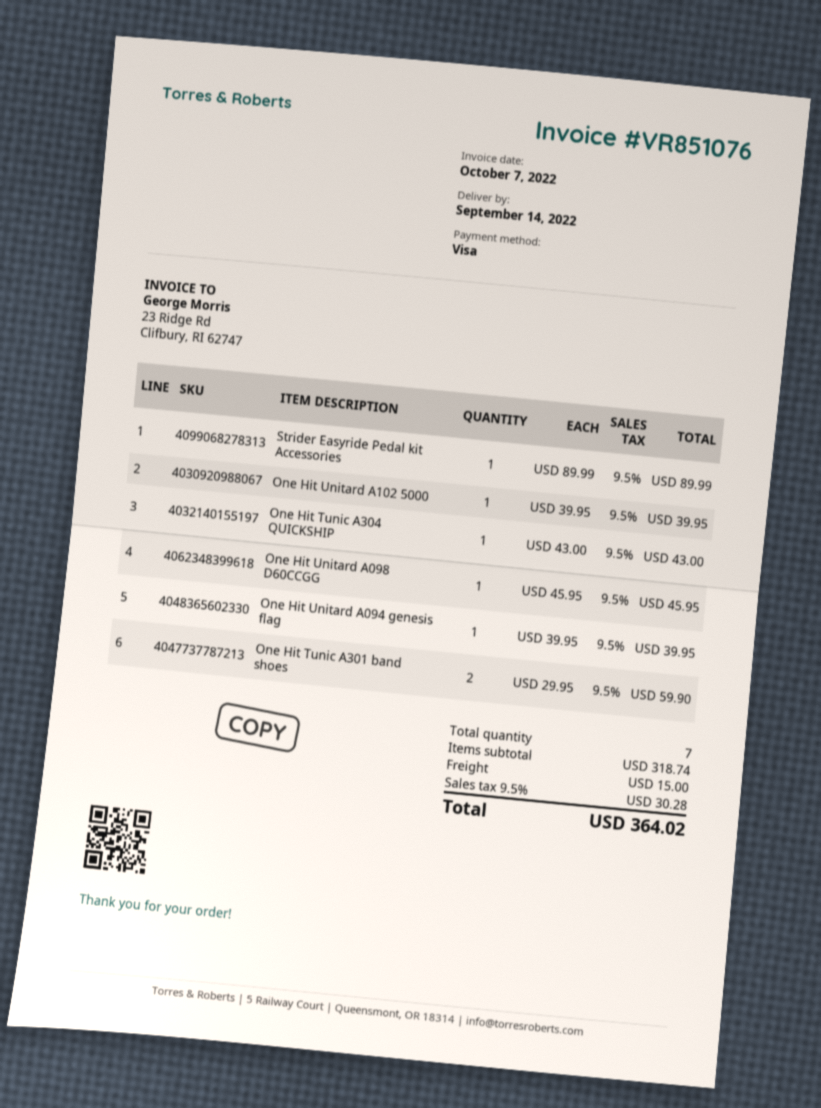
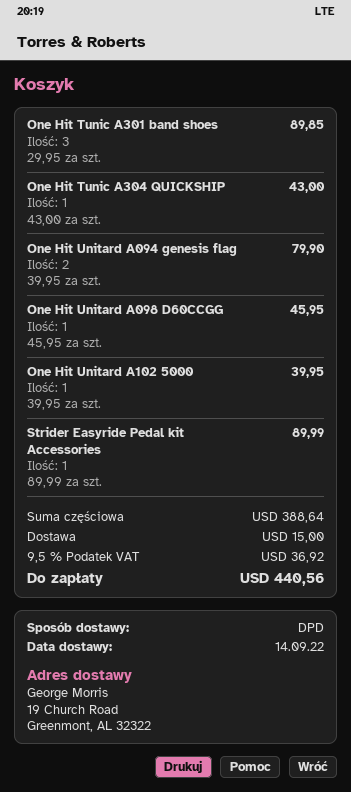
One Hit Unitard A094 genesis flag: 1 x 39.95 = 39.95 -> 2 x 39.95 = 79.90
One Hit Tunic A301 band shoes: 2 x 29.95 = 59.90 -> 3 x 29.95 = 89.85
subtotal: 318.74 -> 388.64
tax: 9.5% = 30.28 -> 9.5% = 36.92
total: 364.02 -> 440.56

